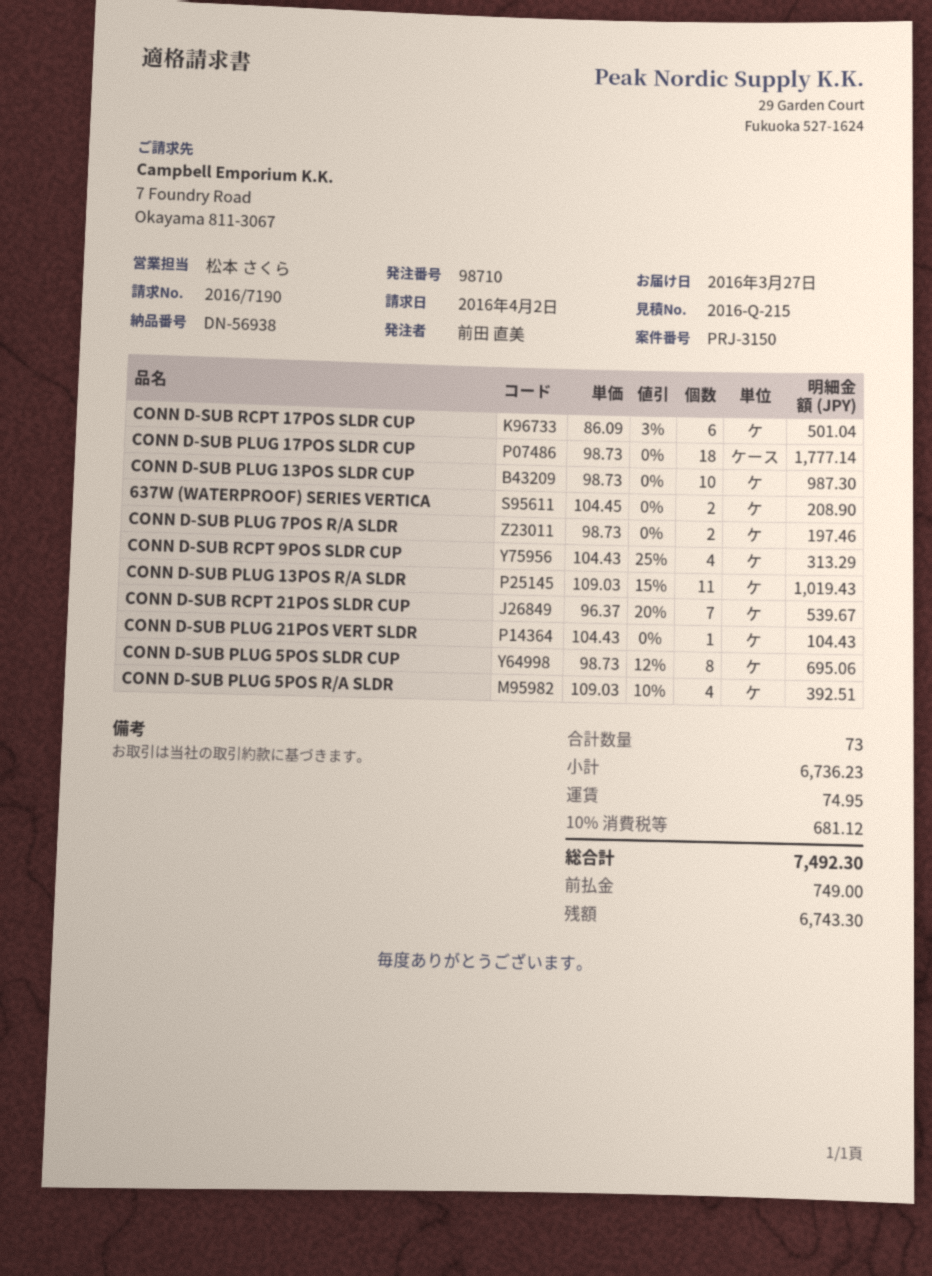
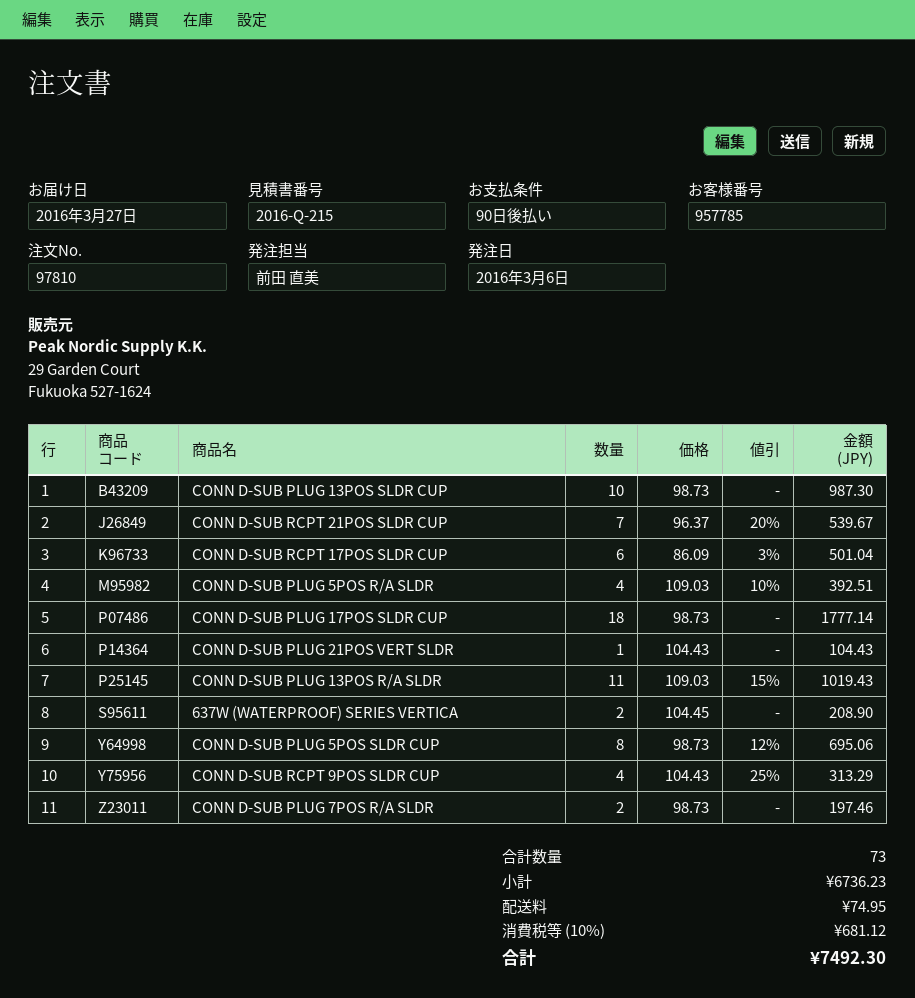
order number: 98710 -> 97810

